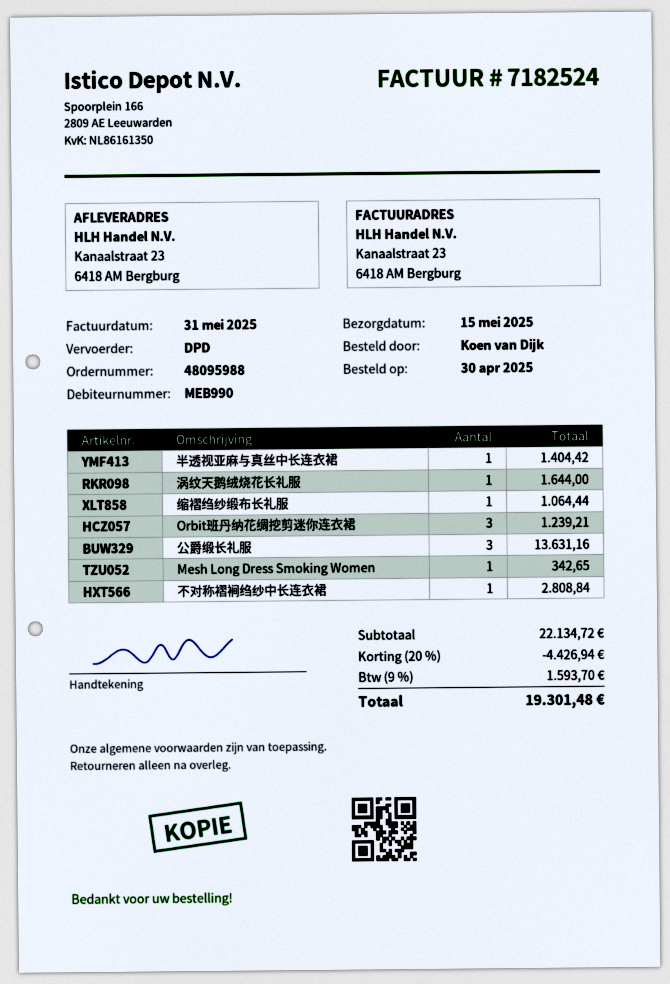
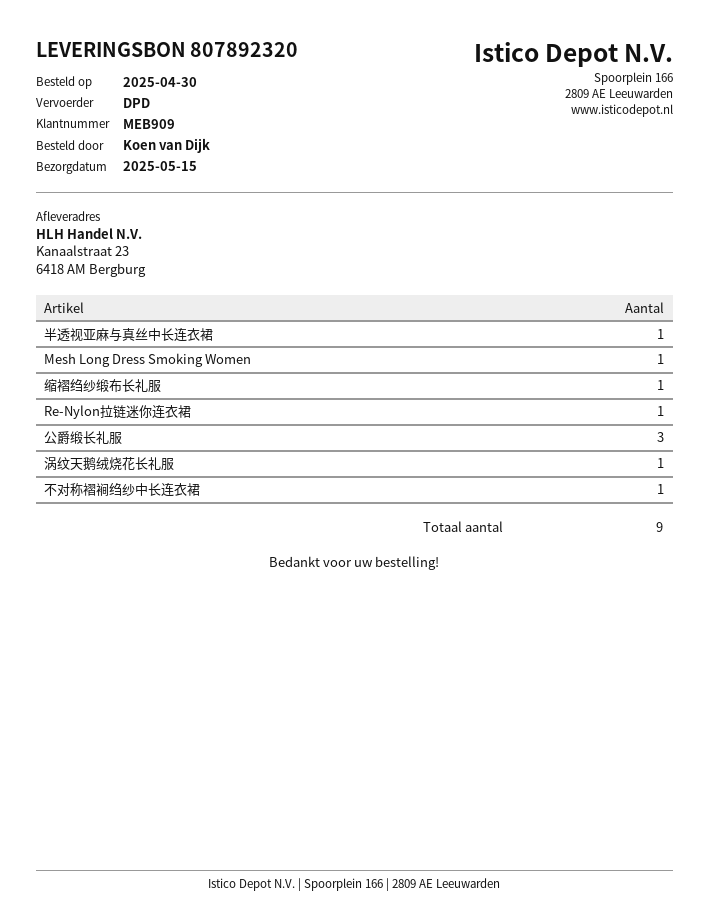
customer number: MEB990 -> MEB909
Orbit班丹纳花绸挖剪迷你连衣裙: 3 -> none
Re-Nylon拉链迷你连衣裙: none -> 1

